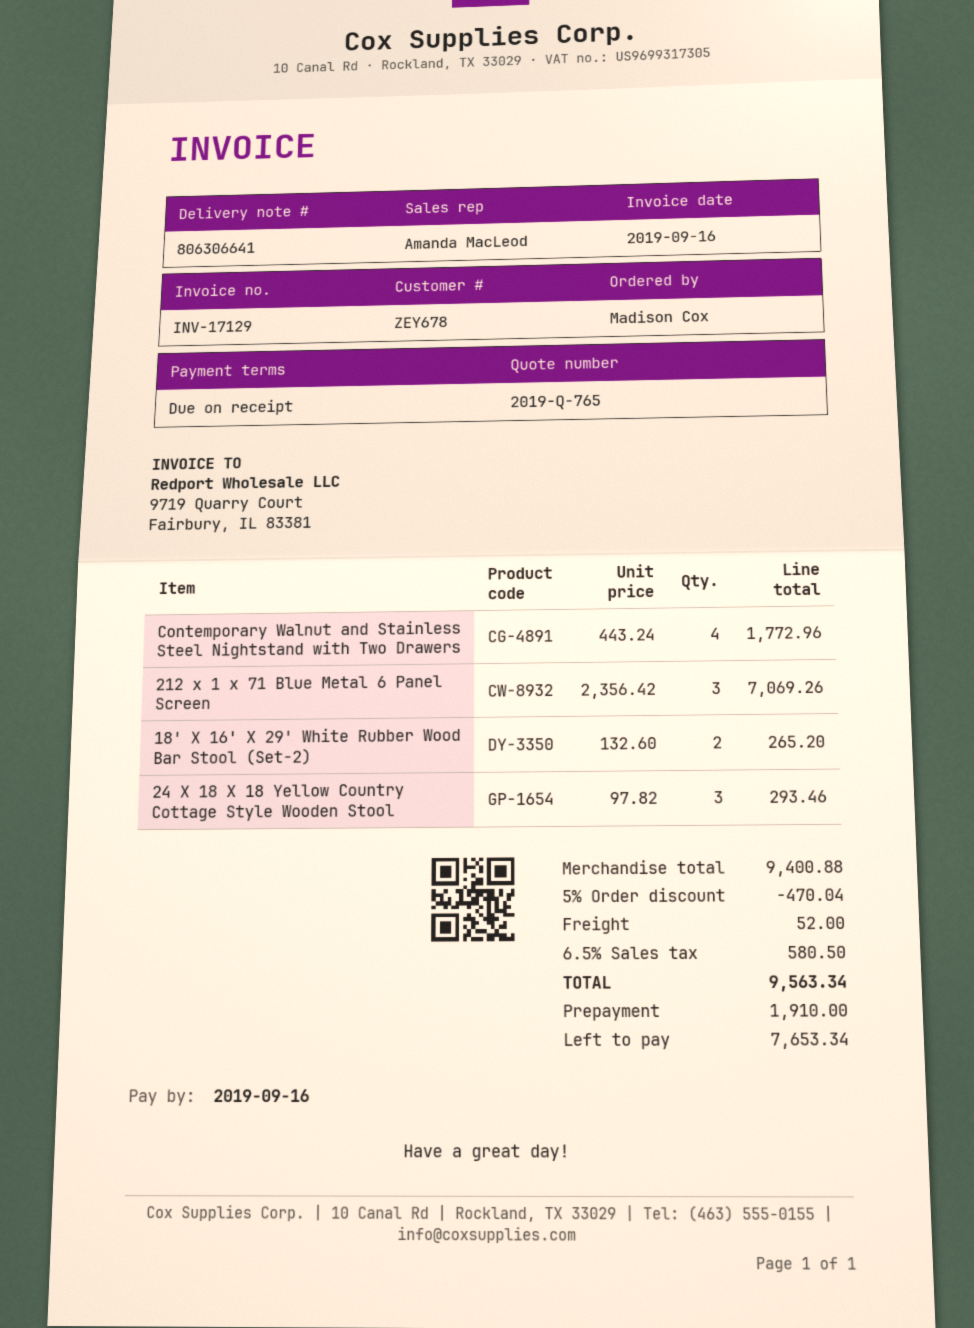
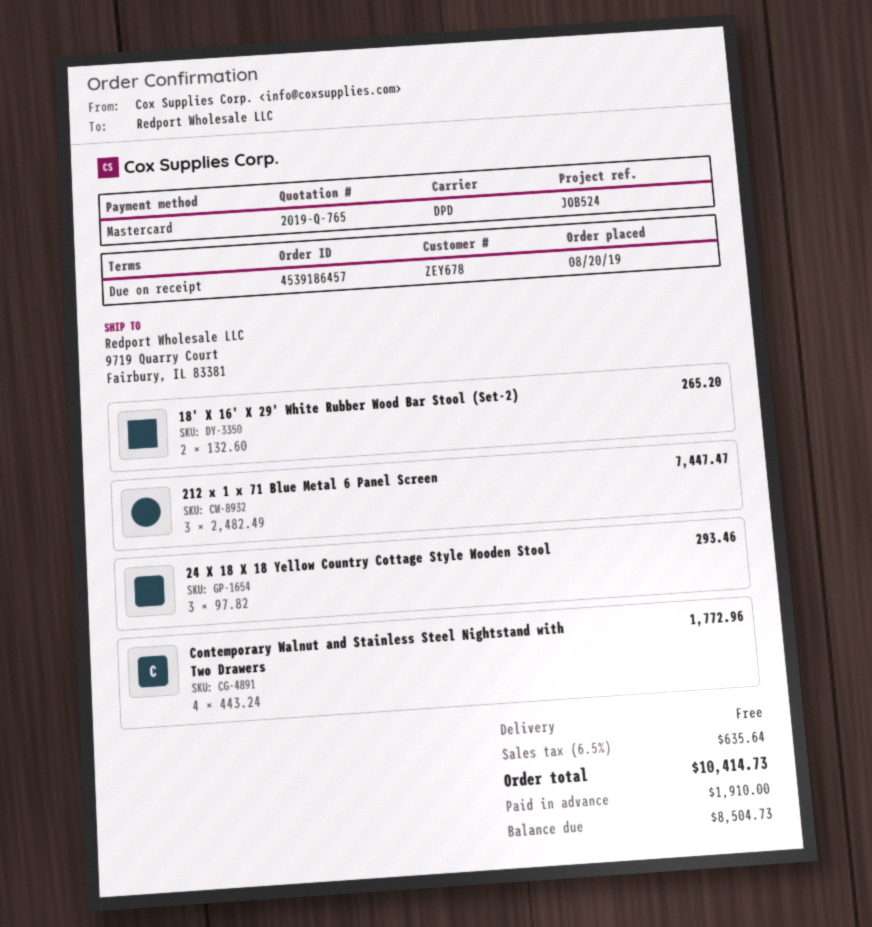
212 x 1 x 71 Blue Metal 6 Panel Screen: 3 x 2356.42 = 7069.26 -> 3 x 2482.49 = 7447.47
discount: 5% = 470.04 -> none
shipping: 52.00 -> 0.00
tax: 6.5% = 580.50 -> 6.5% = 635.64
total: 9563.34 -> 10414.73
balance: 7653.34 -> 8504.73

